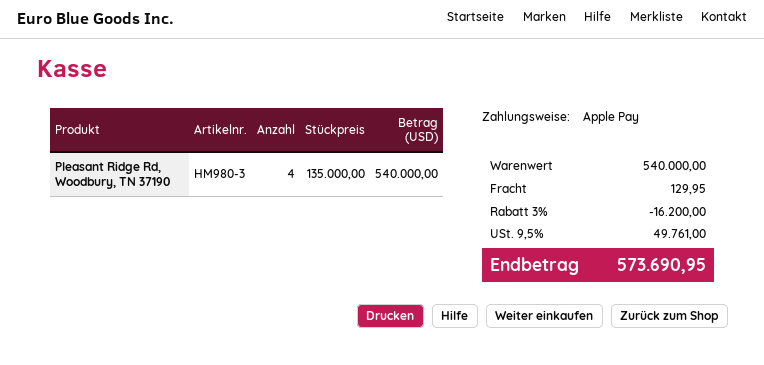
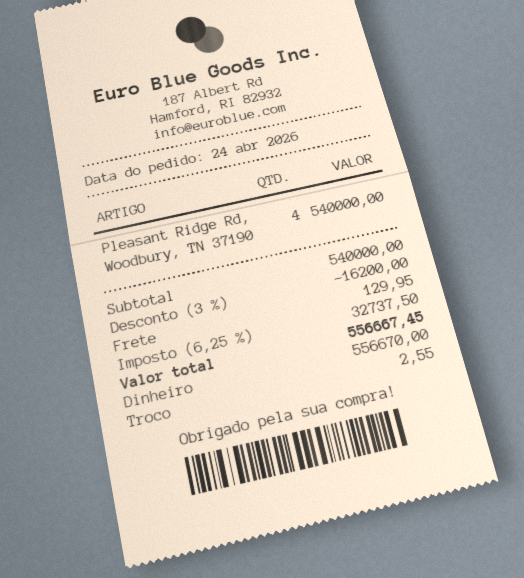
payment method: Apple Pay -> cash
tax: 9.5% = 49761.00 -> 6.25% = 32737.50
total: 573690.95 -> 556667.45

